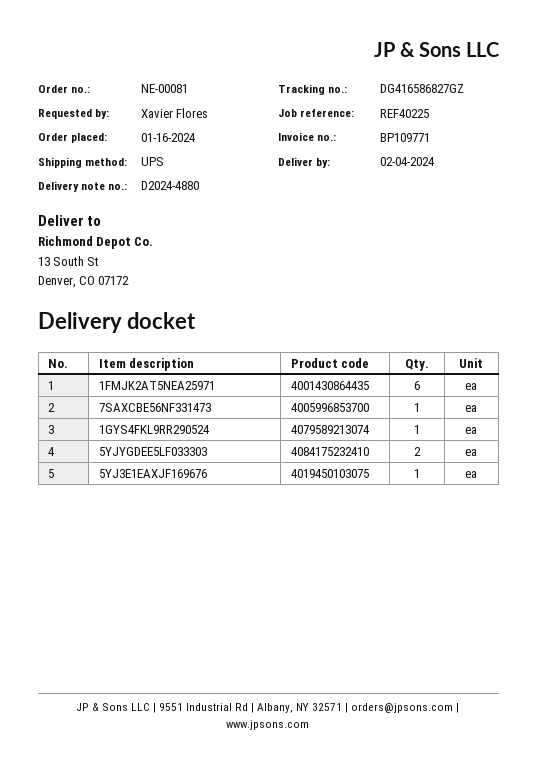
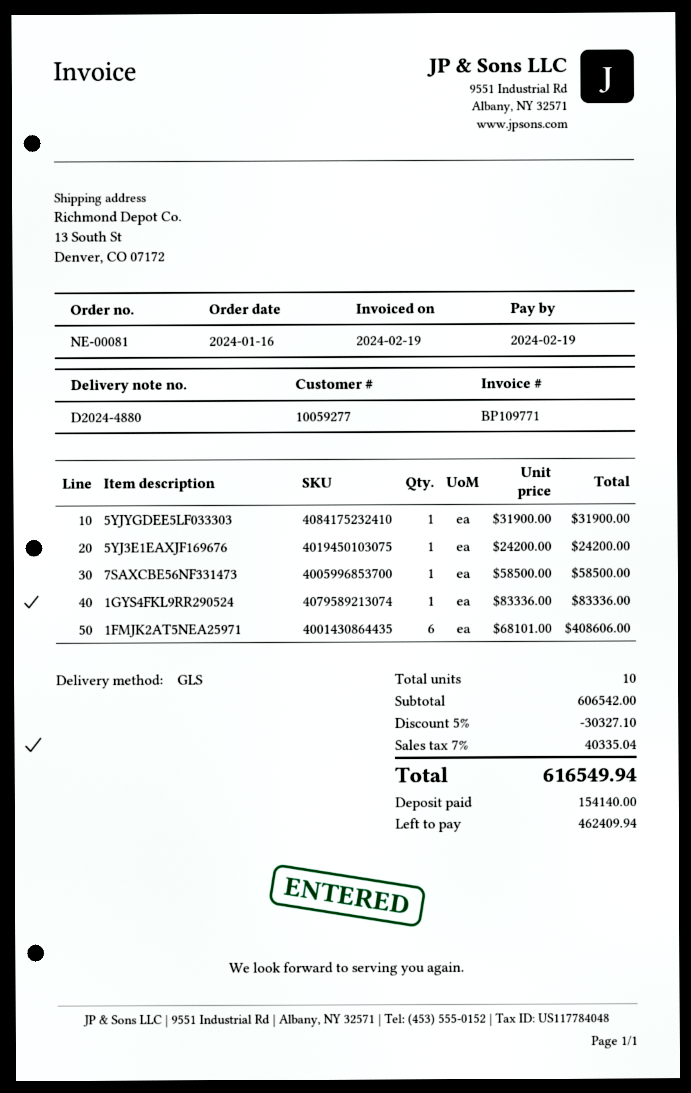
shipping method: UPS -> GLS
5YJYGDEE5LF033303: 2 -> 1

